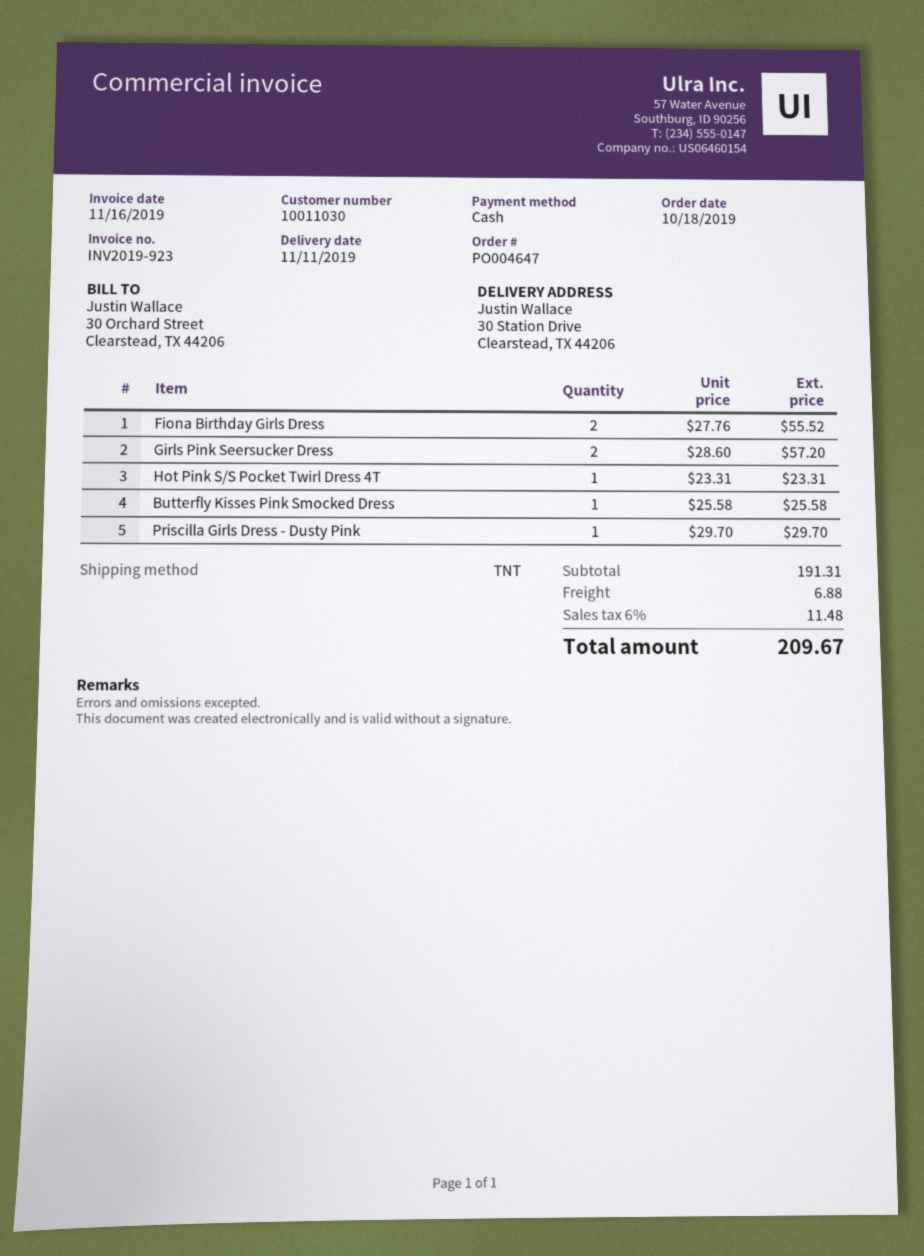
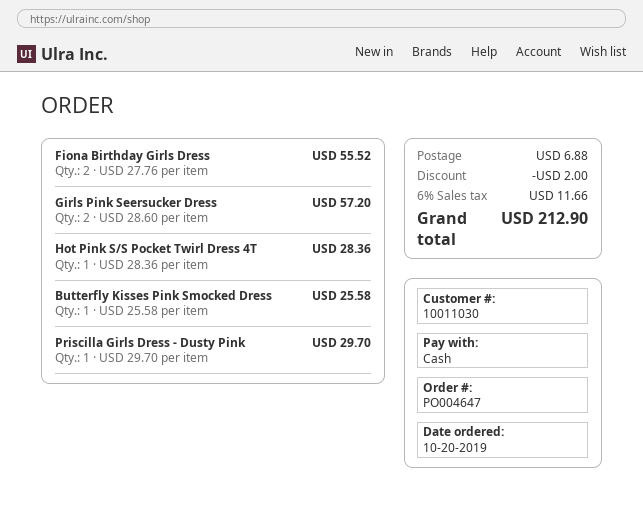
order date: 2019-10-18 -> 2019-10-20
Hot Pink S/S Pocket Twirl Dress 4T: 1 x 23.31 = 23.31 -> 1 x 28.36 = 28.36
discount: none -> 2.00
tax: 6% = 11.48 -> 6% = 11.66
total: 209.67 -> 212.90

